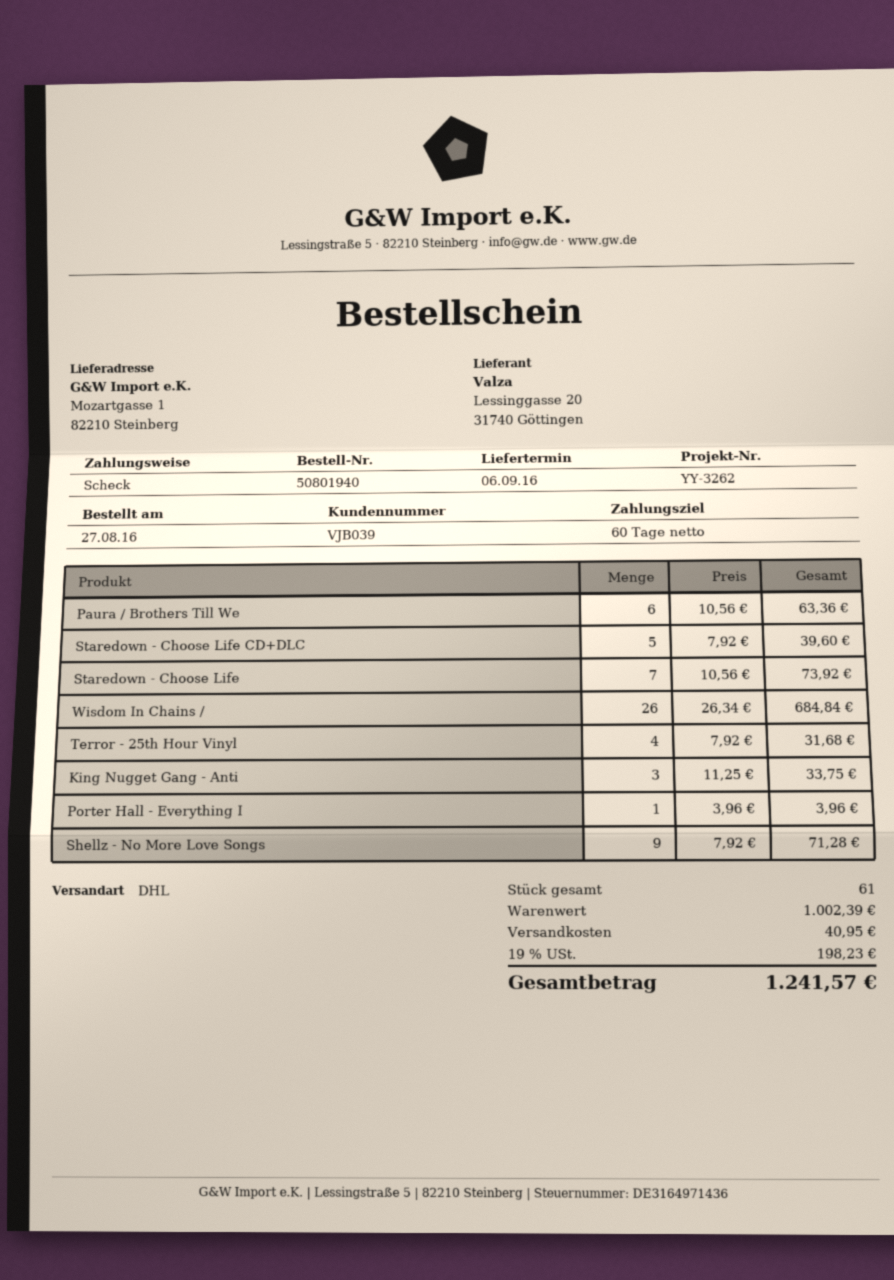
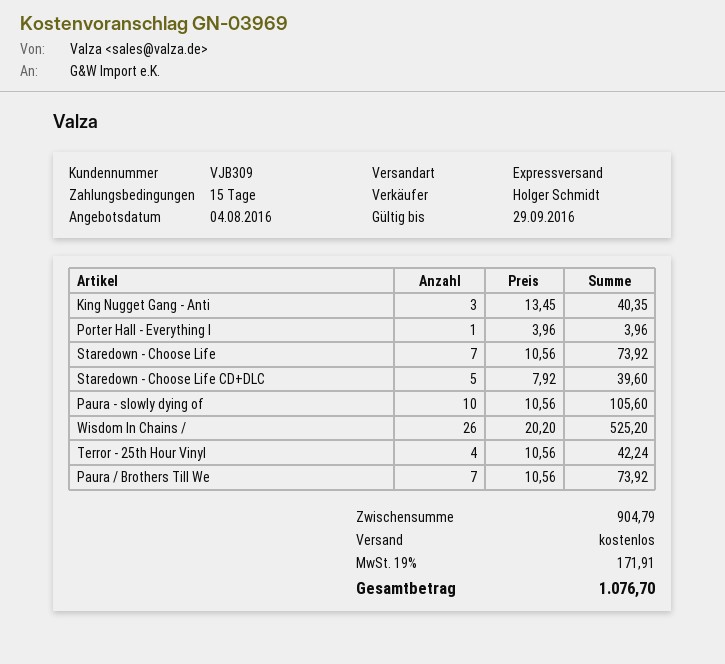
payment terms: 60 days -> 15 days
customer number: VJB039 -> VJB309
shipping method: DHL -> express
Paura / Brothers Till We: 6 x 10.56 = 63.36 -> 7 x 10.56 = 73.92
Wisdom In Chains /: 26 x 26.34 = 684.84 -> 26 x 20.20 = 525.20
Terror - 25th Hour Vinyl: 4 x 7.92 = 31.68 -> 4 x 10.56 = 42.24
King Nugget Gang - Anti: 3 x 11.25 = 33.75 -> 3 x 13.45 = 40.35
Shellz - No More Love Songs: 9 x 7.92 = 71.28 -> none
Paura - slowly dying of: none -> 10 x 10.56 = 105.60
subtotal: 1002.39 -> 904.79
shipping: 40.95 -> 0.00
tax: 19% = 198.23 -> 19% = 171.91
total: 1241.57 -> 1076.70

